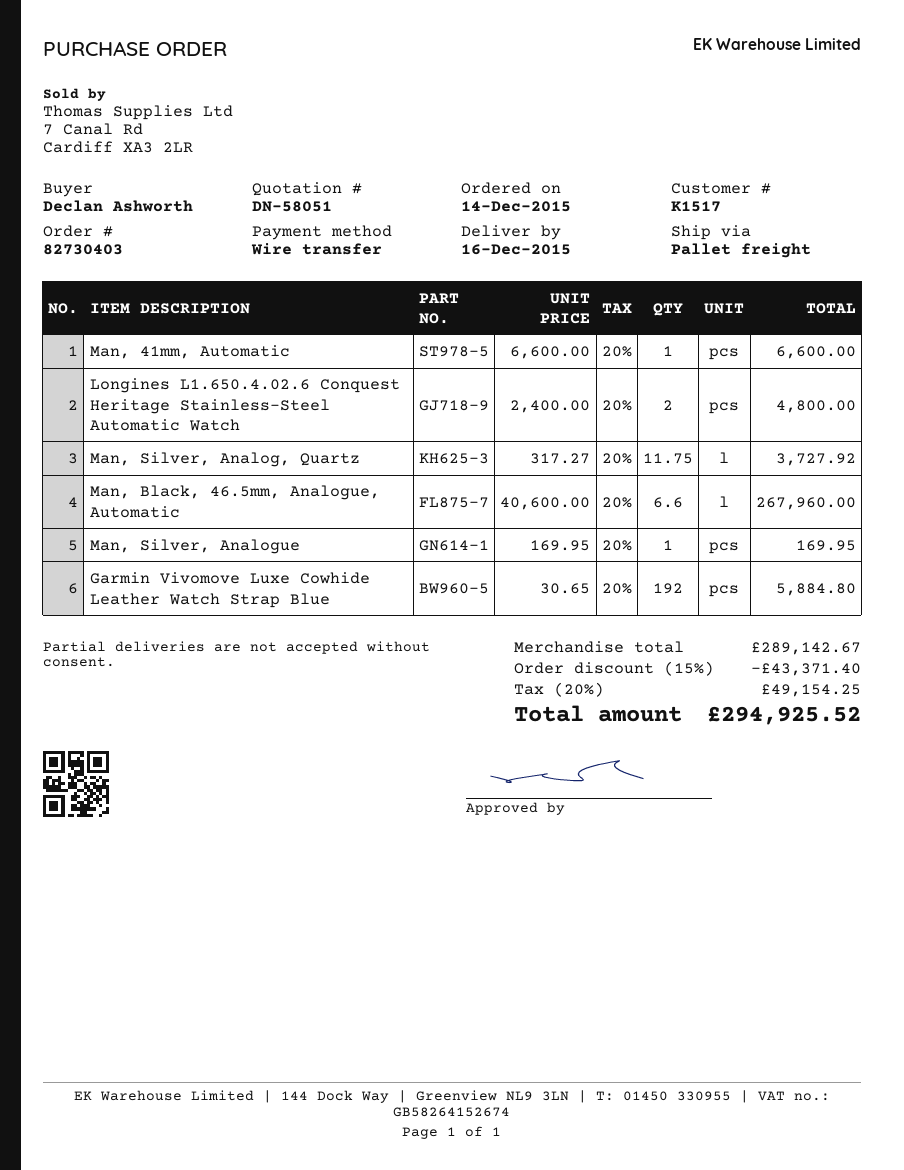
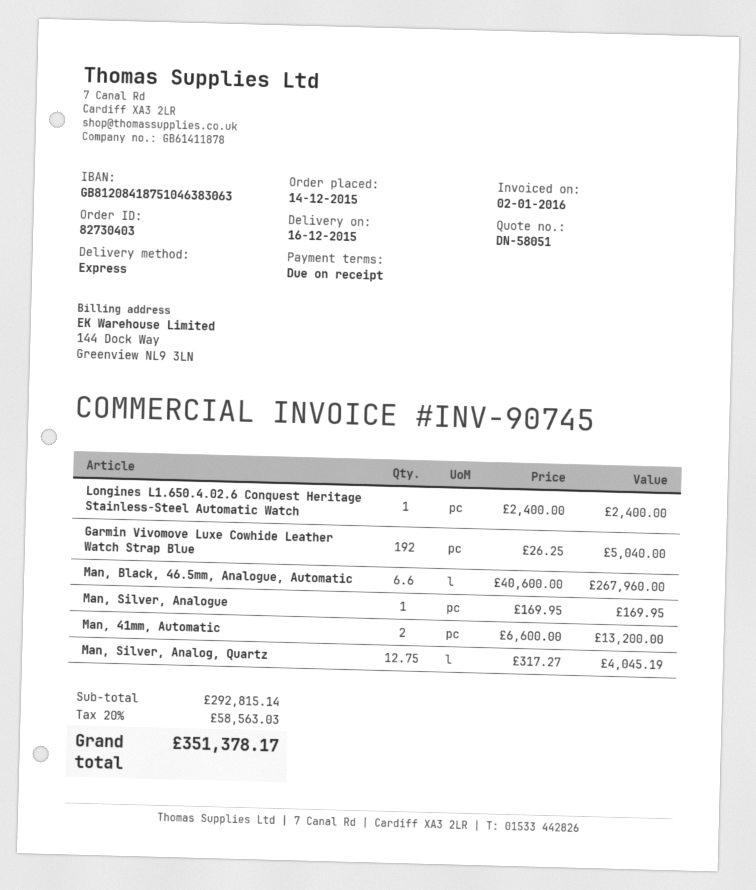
shipping method: pallet freight -> express
Man, 41mm, Automatic: 1 x 6600.00 = 6600.00 -> 2 x 6600.00 = 13200.00
Longines L1.650.4.02.6 Conquest Heritage Stainless-Steel Automatic Watch: 2 x 2400.00 = 4800.00 -> 1 x 2400.00 = 2400.00
Man, Silver, Analog, Quartz: 11.75 x 317.27 = 3727.92 -> 12.75 x 317.27 = 4045.19
Garmin Vivomove Luxe Cowhide Leather Watch Strap Blue: 192 x 30.65 = 5884.80 -> 192 x 26.25 = 5040.00
subtotal: 289142.67 -> 292815.14
discount: 15% = 43371.40 -> none
tax: 20% = 49154.25 -> 20% = 58563.03
total: 294925.52 -> 351378.17

